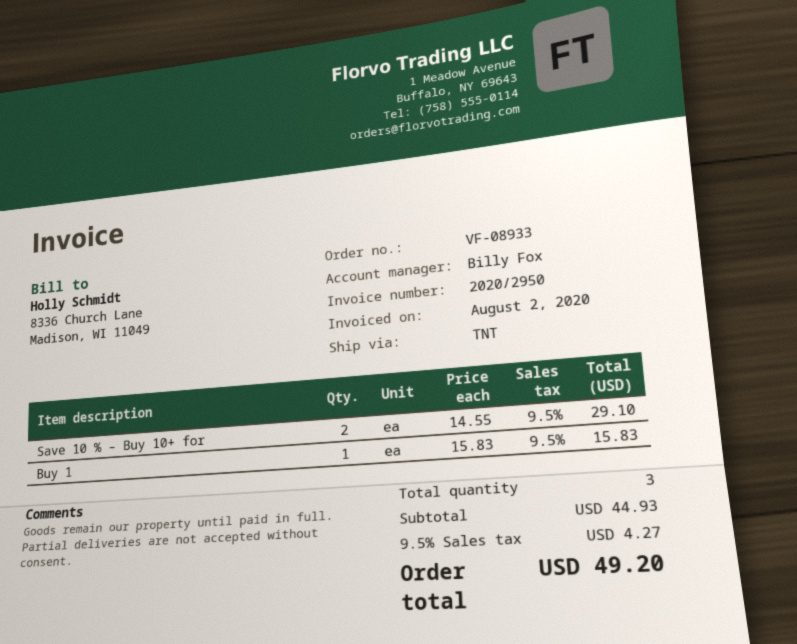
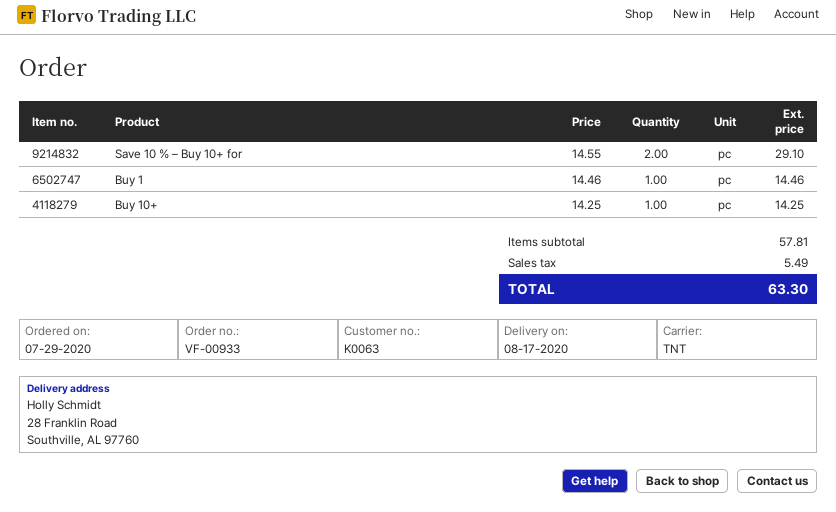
order number: VF-08933 -> VF-00933
Buy 1: 1 x 15.83 = 15.83 -> 1 x 14.46 = 14.46
Buy 10+: none -> 1 x 14.25 = 14.25
subtotal: 44.93 -> 57.81
tax: 4.27 -> 5.49
total: 49.20 -> 63.30

